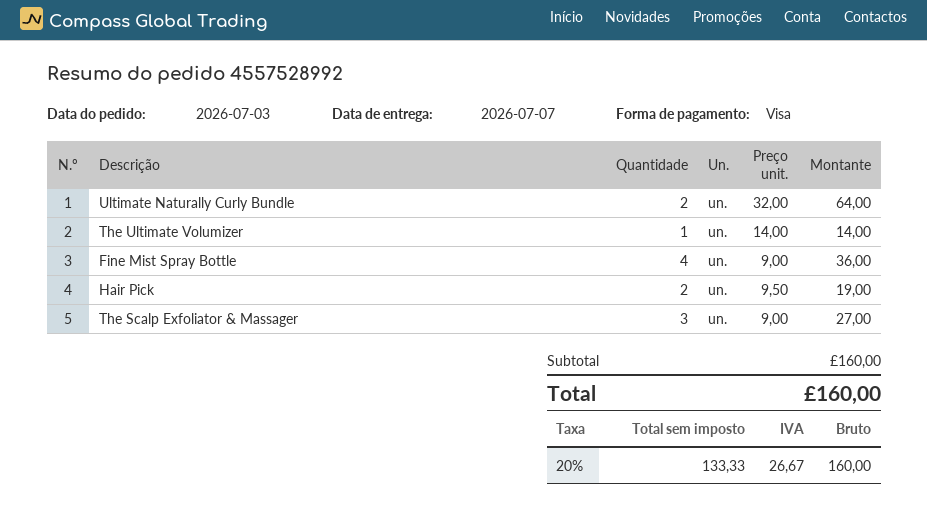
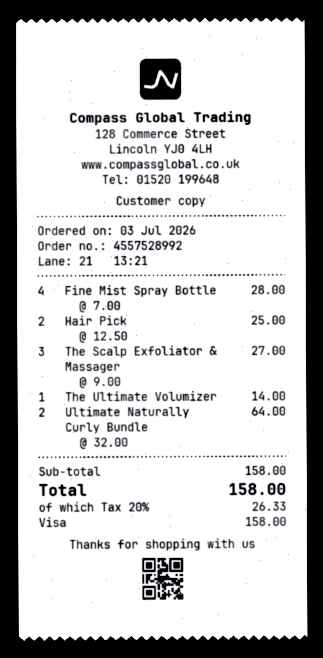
Fine Mist Spray Bottle: 4 x 9.00 = 36.00 -> 4 x 7.00 = 28.00
Hair Pick: 2 x 9.50 = 19.00 -> 2 x 12.50 = 25.00
subtotal: 160.00 -> 158.00
tax: 20% = 26.67 -> 20% = 26.33
total: 160.00 -> 158.00

